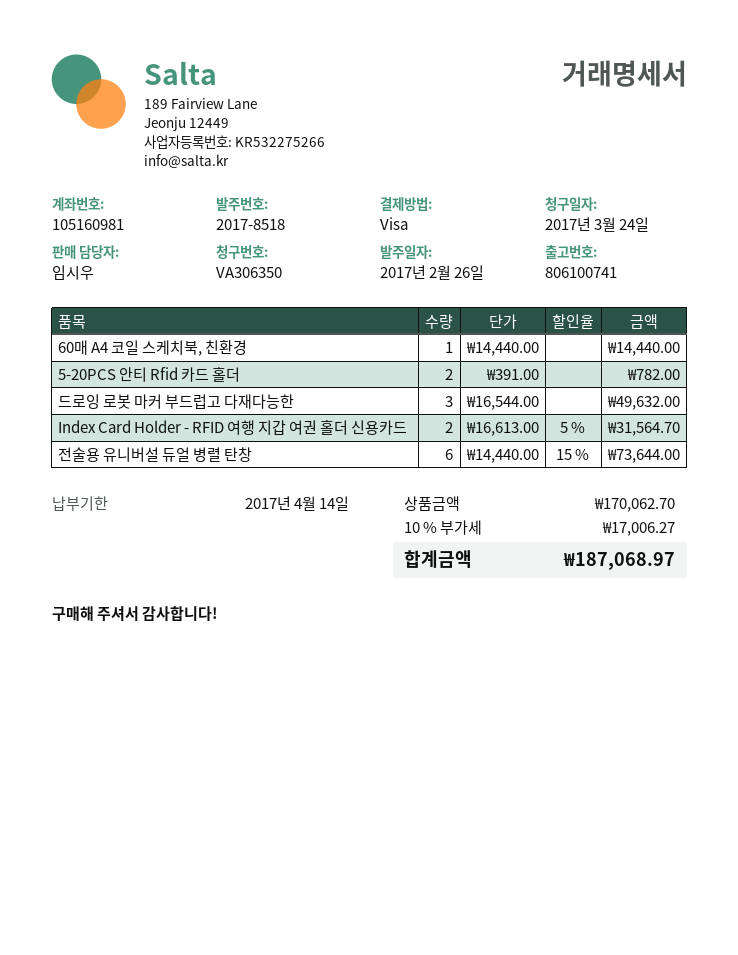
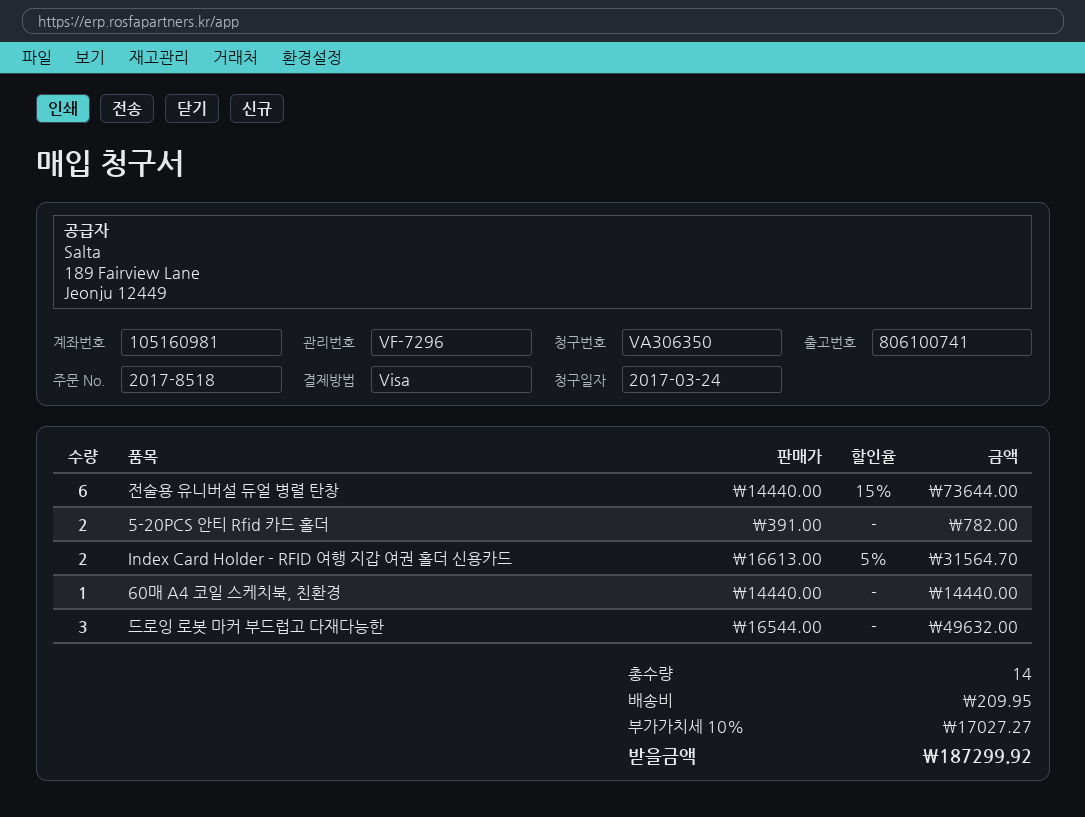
shipping: none -> 209.95
tax: 10% = 17006.27 -> 10% = 17027.27
total: 187068.97 -> 187299.92

